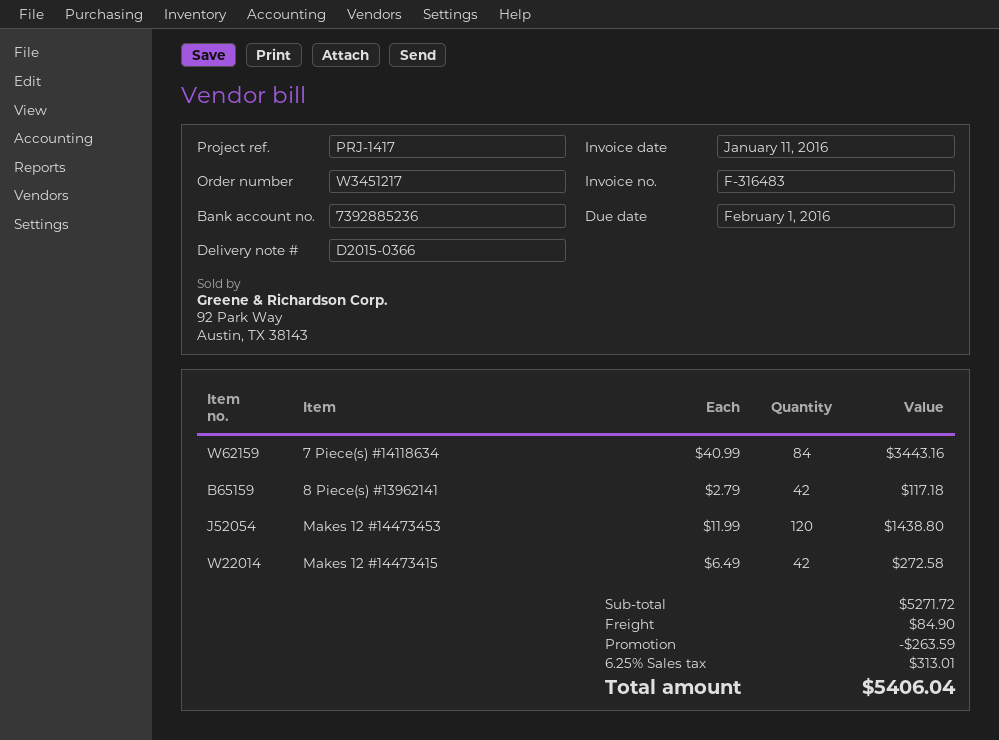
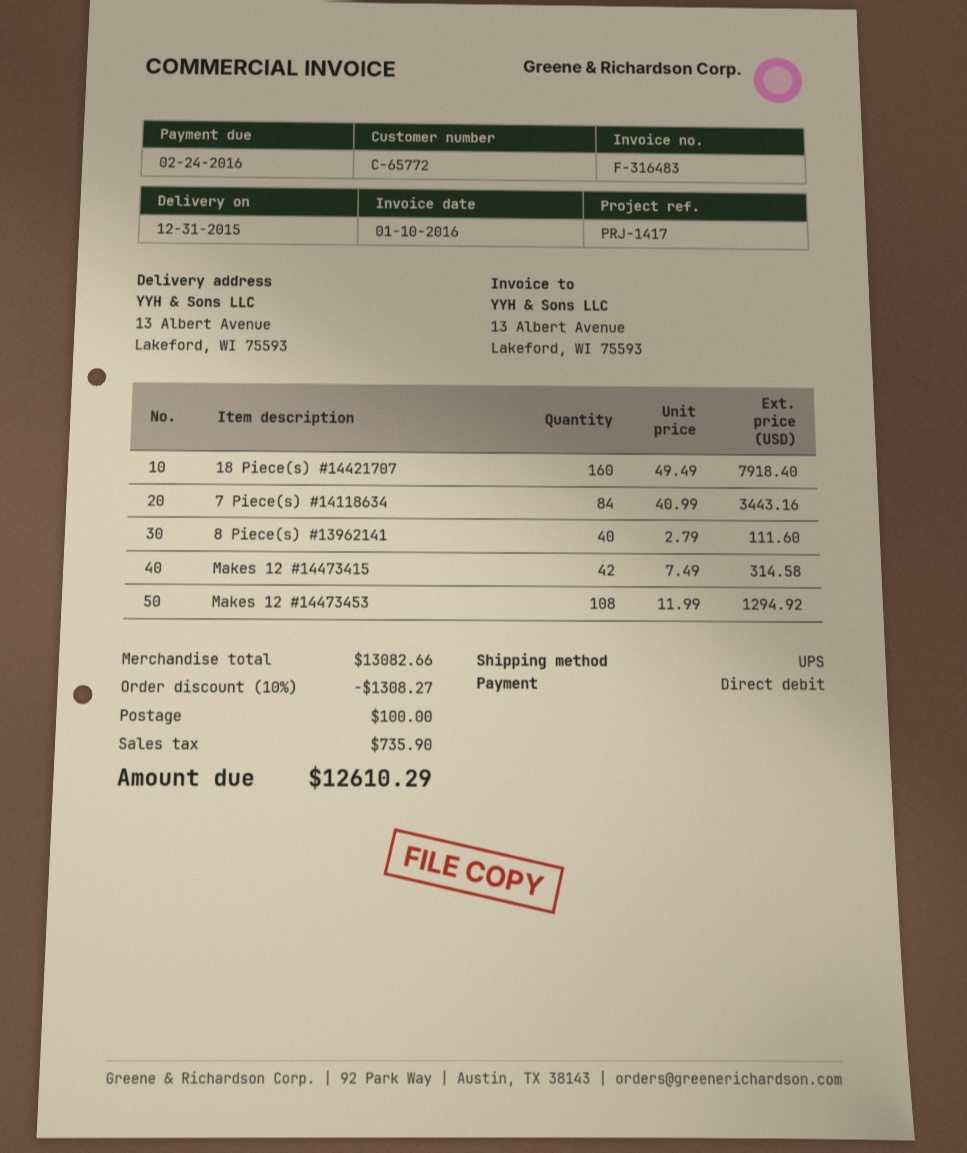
invoice date: 2016-01-11 -> 2016-01-10
due date: 2016-02-01 -> 2016-02-24
8 Piece(s) #13962141: 42 x 2.79 = 117.18 -> 40 x 2.79 = 111.60
Makes 12 #14473453: 120 x 11.99 = 1438.80 -> 108 x 11.99 = 1294.92
Makes 12 #14473415: 42 x 6.49 = 272.58 -> 42 x 7.49 = 314.58
18 Piece(s) #14421707: none -> 160 x 49.49 = 7918.40
subtotal: 5271.72 -> 13082.66
discount: 263.59 -> 1308.27
shipping: 84.90 -> 100.00
tax: 313.01 -> 735.90
total: 5406.04 -> 12610.29

